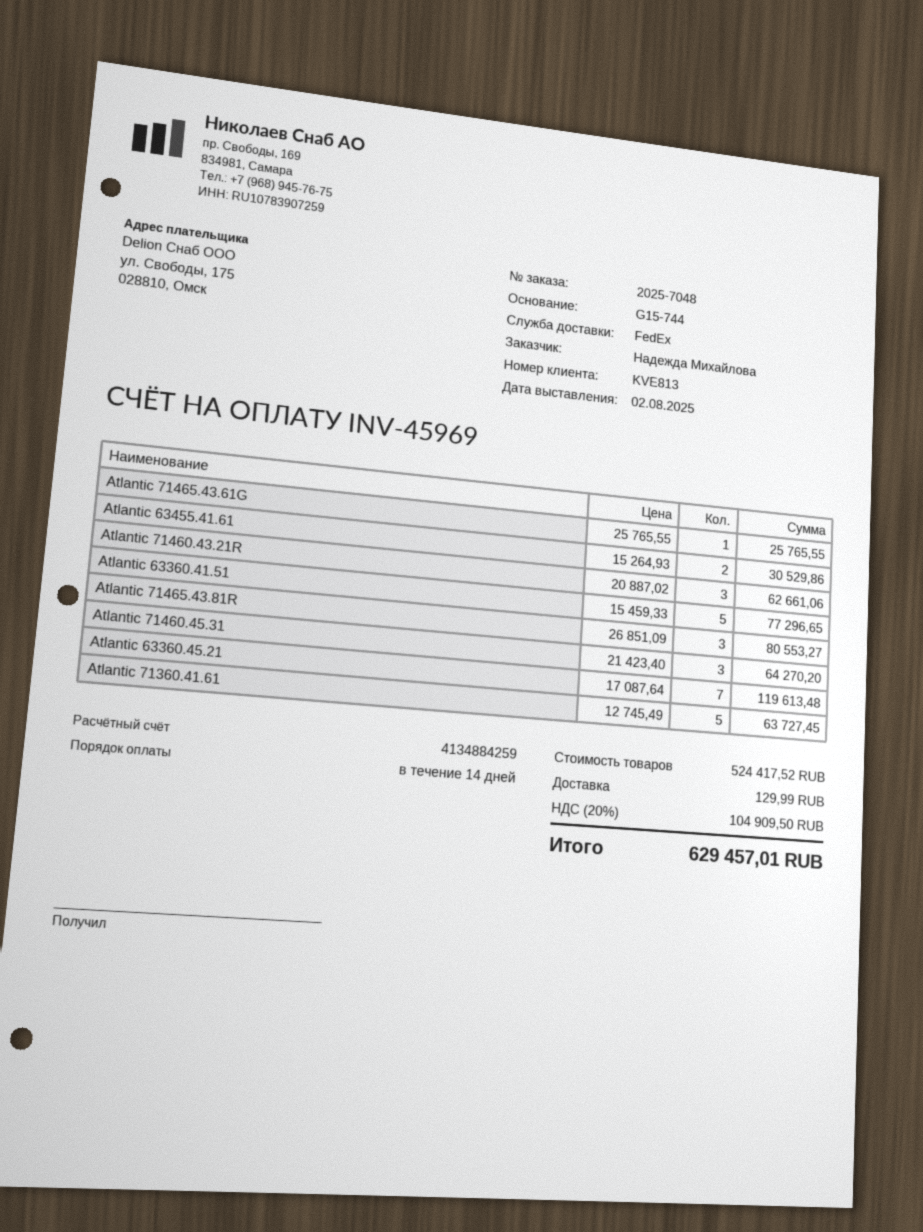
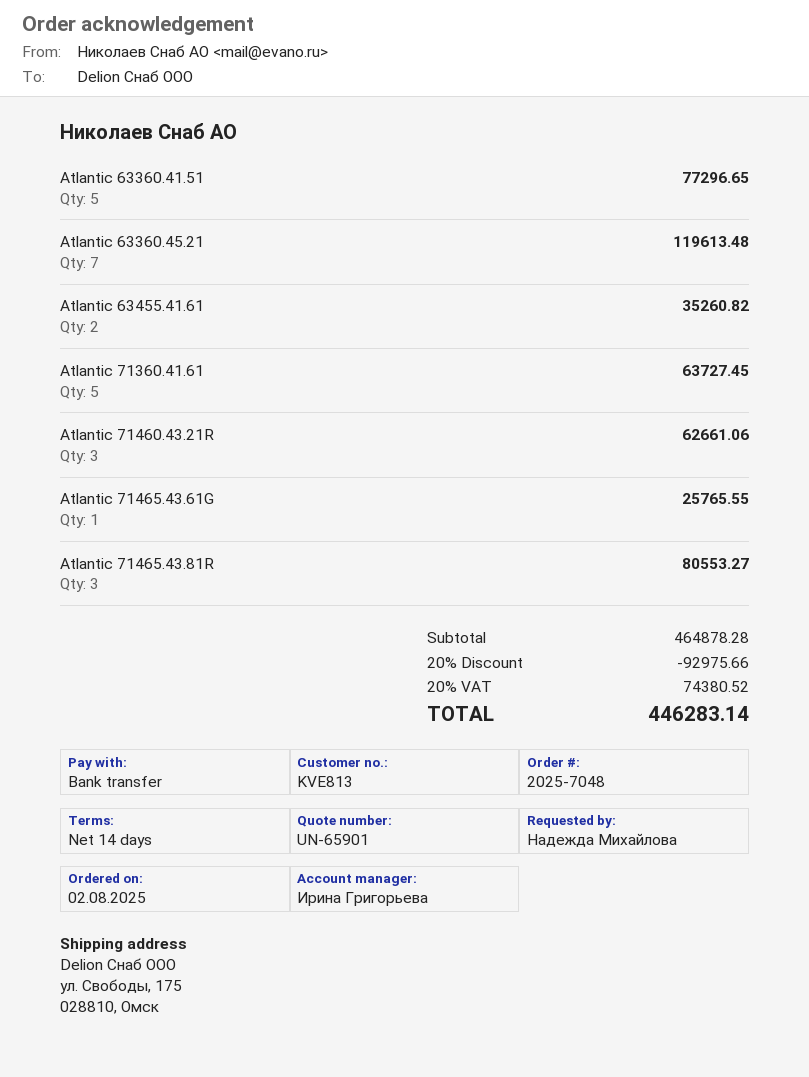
Atlantic 63455.41.61: 2 for 30529.86 -> 2 for 35260.82
Atlantic 71460.45.31: 3 for 64270.20 -> none
subtotal: 524417.52 -> 464878.28
discount: none -> 20% = 92975.66
shipping: 129.99 -> none
tax: 20% = 104909.50 -> 20% = 74380.52
total: 629457.01 -> 446283.14

